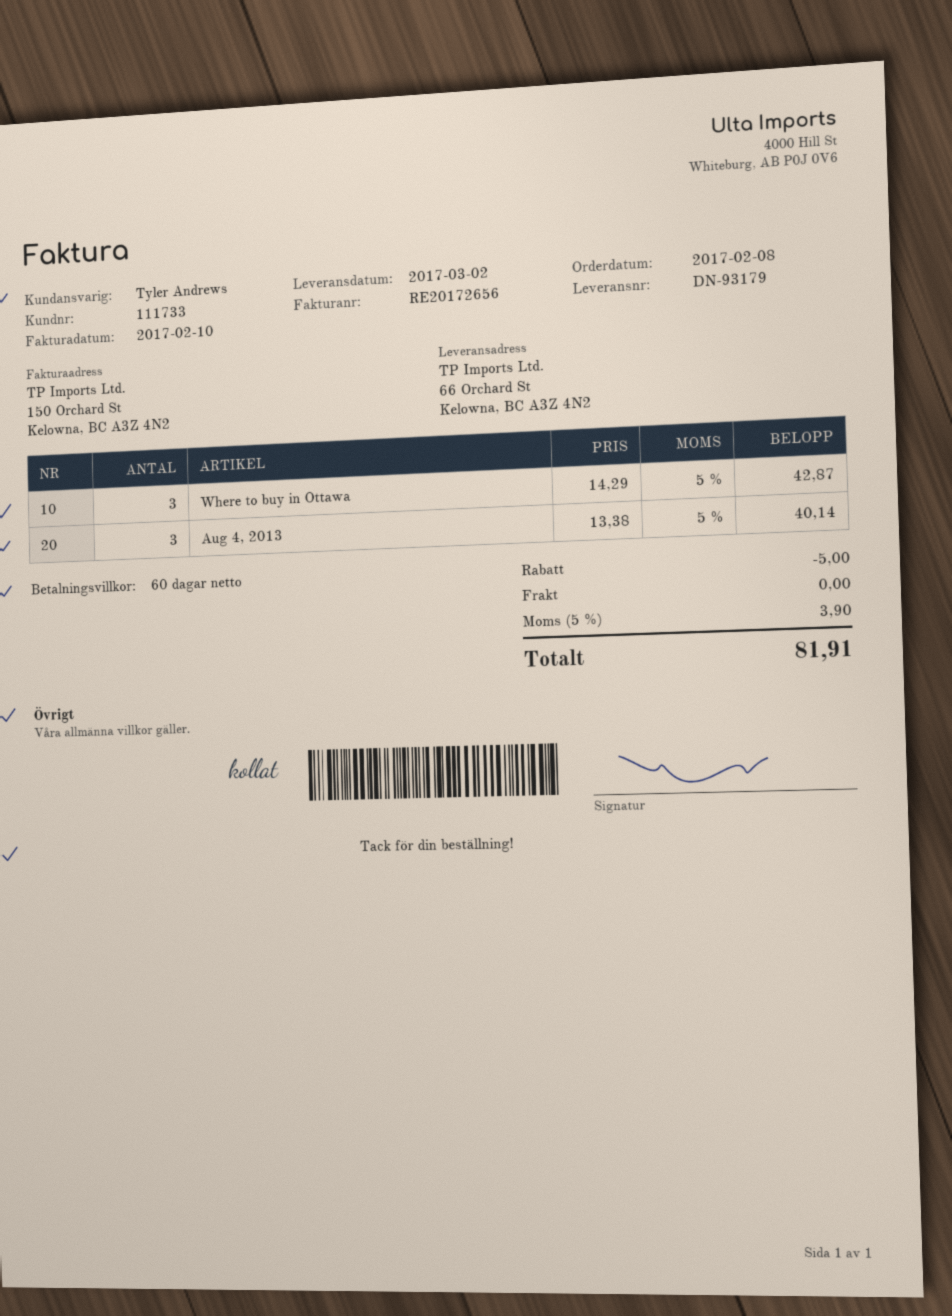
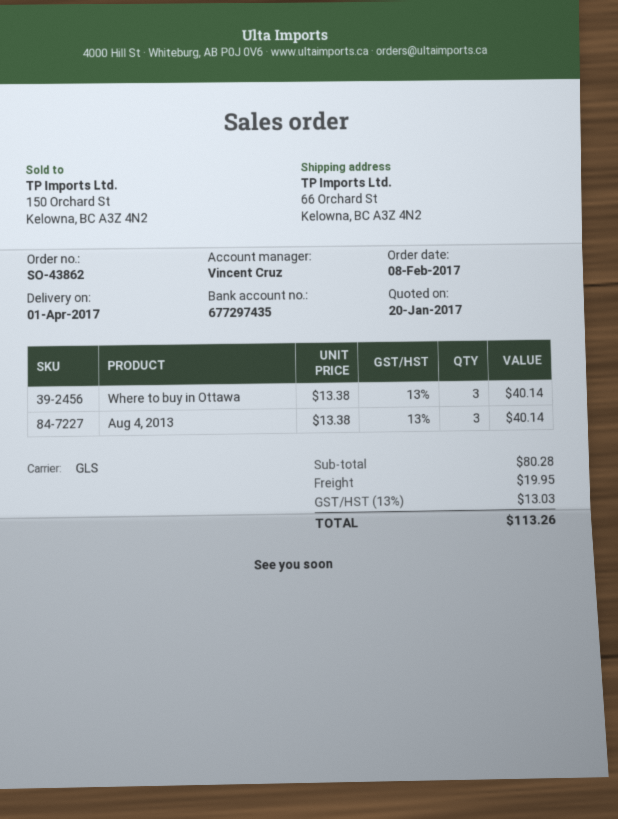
delivery date: 2017-03-02 -> 2017-04-01
sales rep: Tyler Andrews -> Vincent Cruz
Where to buy in Ottawa: 3 x 14.29 = 42.87 -> 3 x 13.38 = 40.14
discount: 5.00 -> none
shipping: 0.00 -> 19.95
tax: 5% = 3.90 -> 13% = 13.03
total: 81.91 -> 113.26

